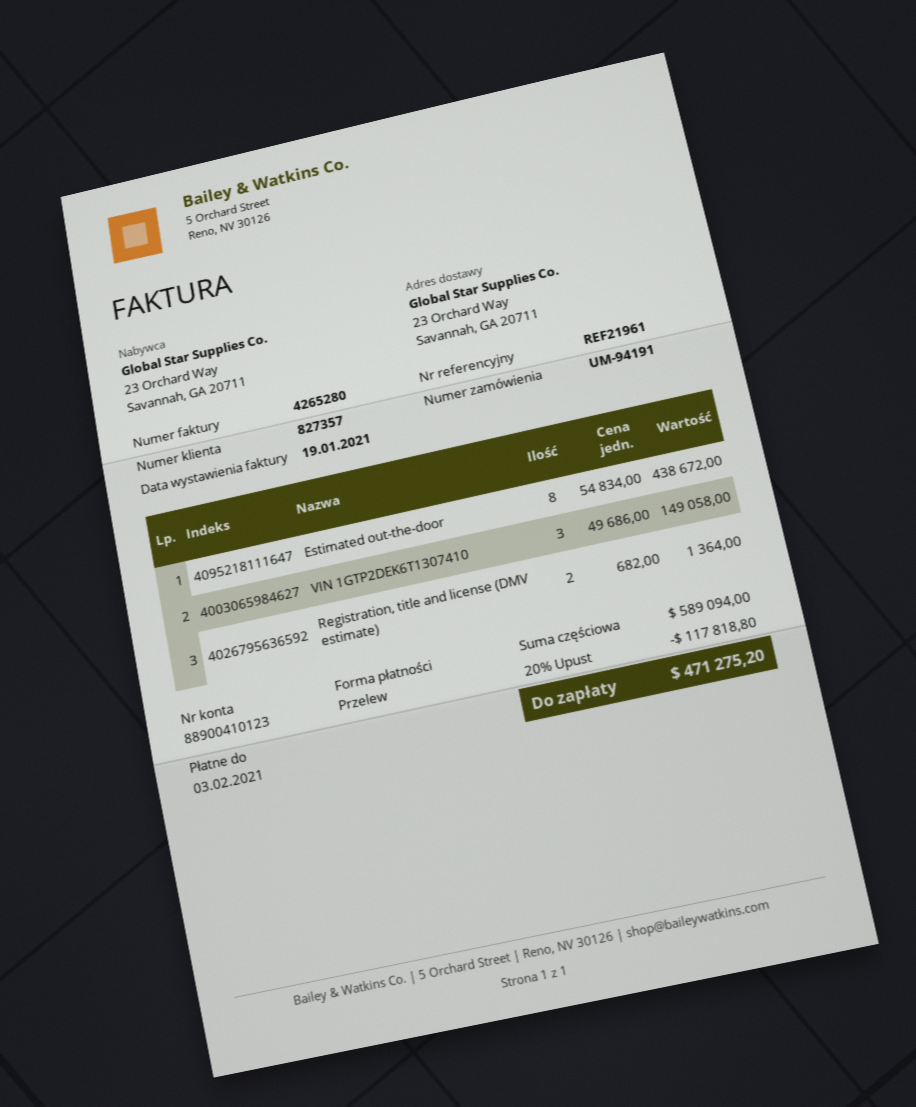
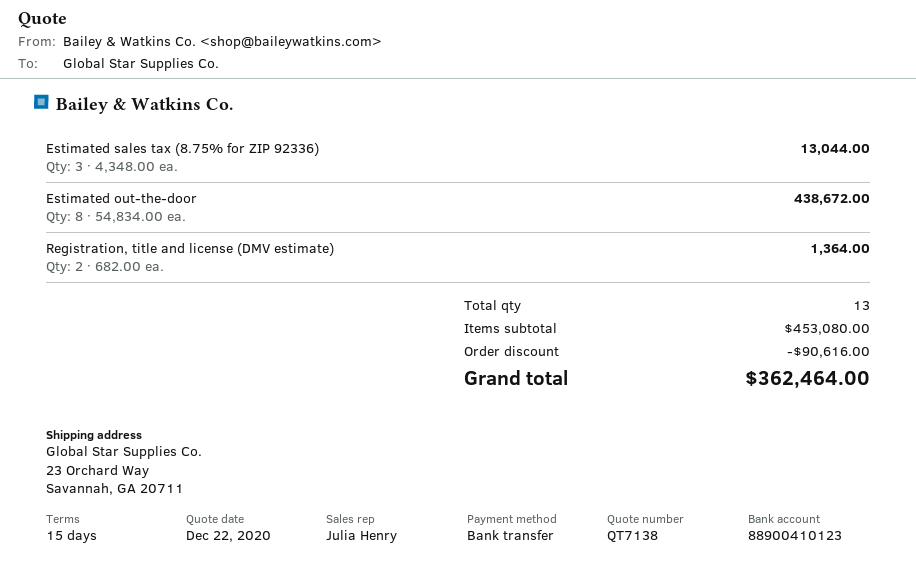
VIN 1GTP2DEK6T1307410: 3 x 49686.00 = 149058.00 -> none
Estimated sales tax (8.75% for ZIP 92336): none -> 3 x 4348.00 = 13044.00
subtotal: 589094.00 -> 453080.00
discount: 117818.80 -> 90616.00
total: 471275.20 -> 362464.00

